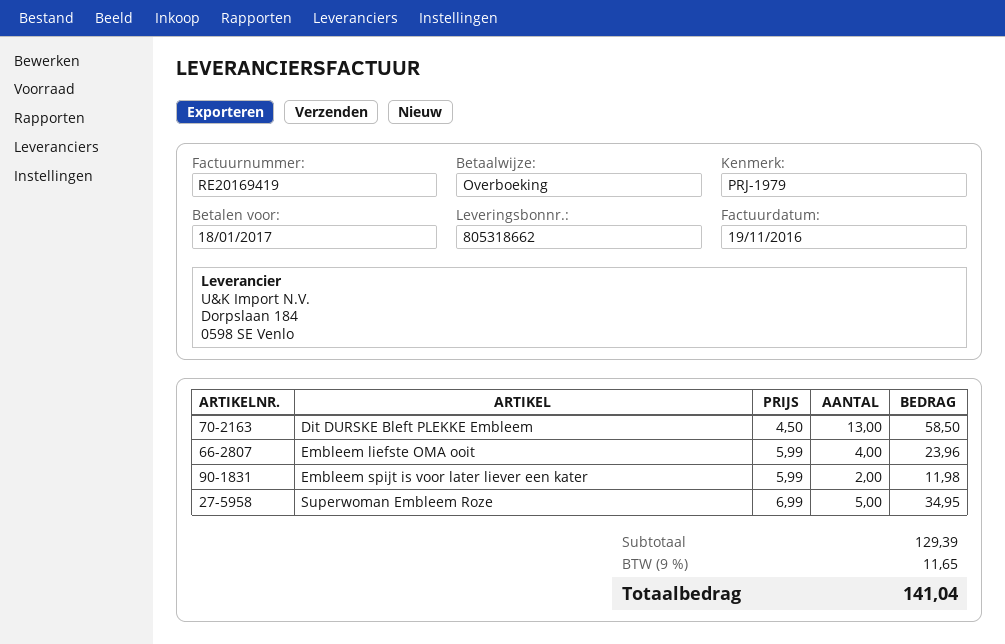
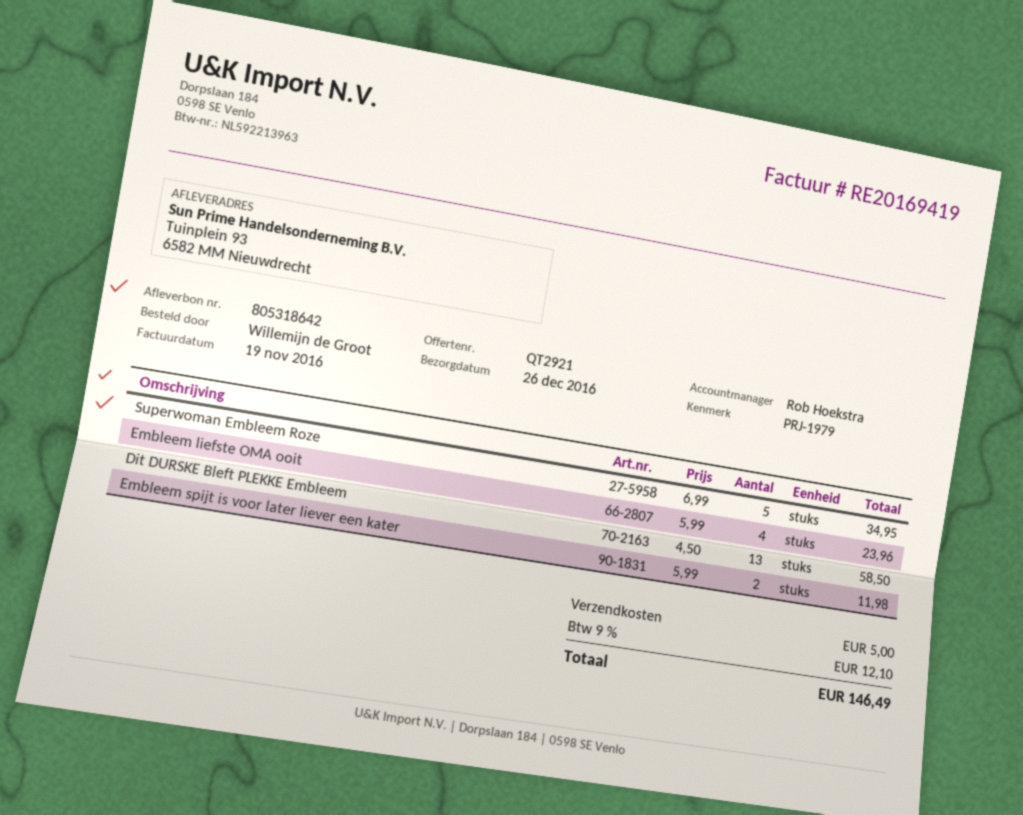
delivery note number: 805318662 -> 805318642
shipping: none -> 5.00
tax: 9% = 11.65 -> 9% = 12.10
total: 141.04 -> 146.49

